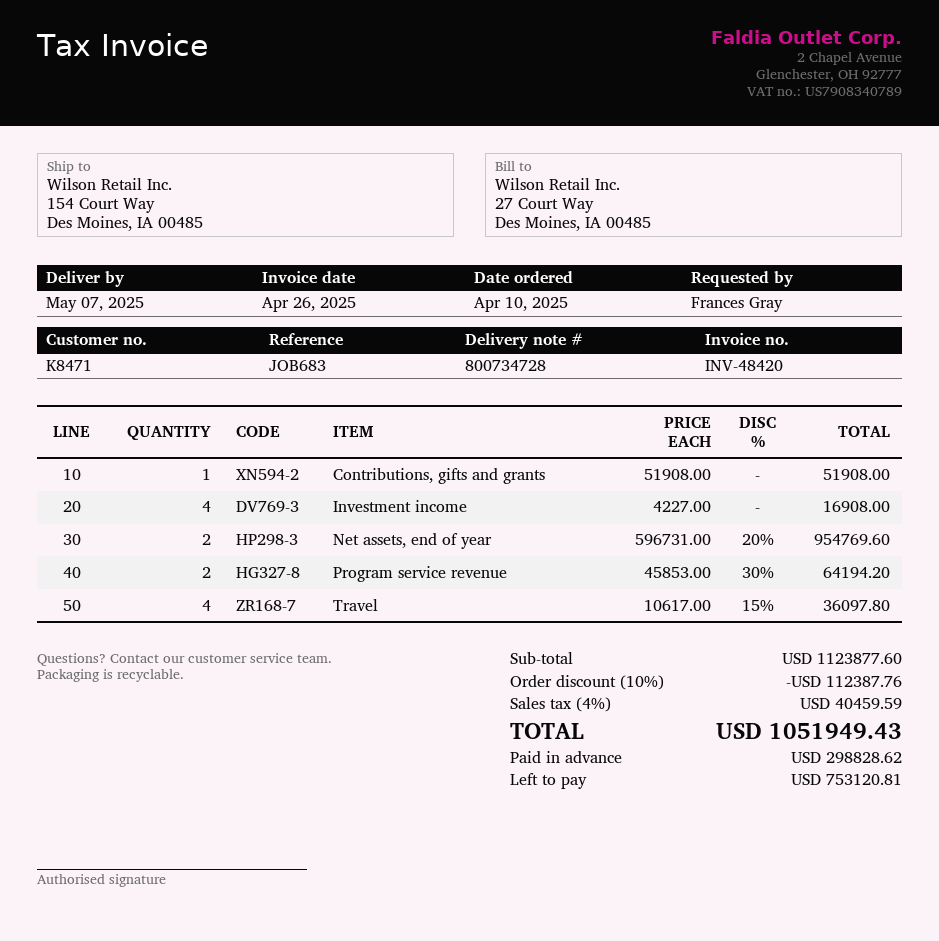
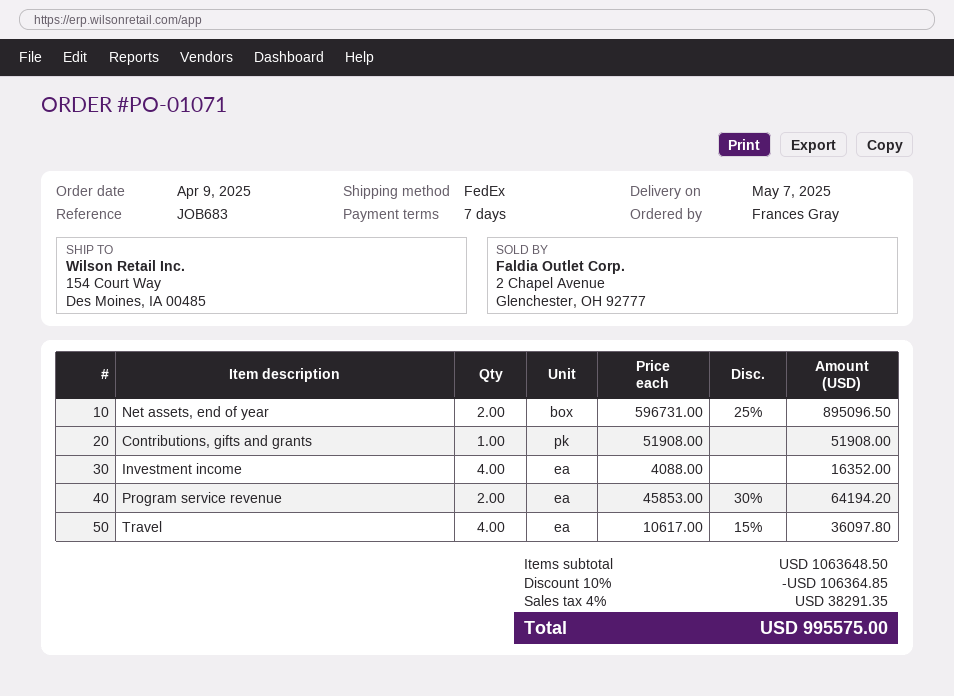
order date: 2025-04-10 -> 2025-04-09
Investment income: 4 x 4227.00 = 16908.00 -> 4 x 4088.00 = 16352.00
Net assets, end of year: 2 x 596731.00 - 20% = 954769.60 -> 2 x 596731.00 - 25% = 895096.50
subtotal: 1123877.60 -> 1063648.50
discount: 10% = 112387.76 -> 10% = 106364.85
tax: 4% = 40459.59 -> 4% = 38291.35
total: 1051949.43 -> 995575.00

